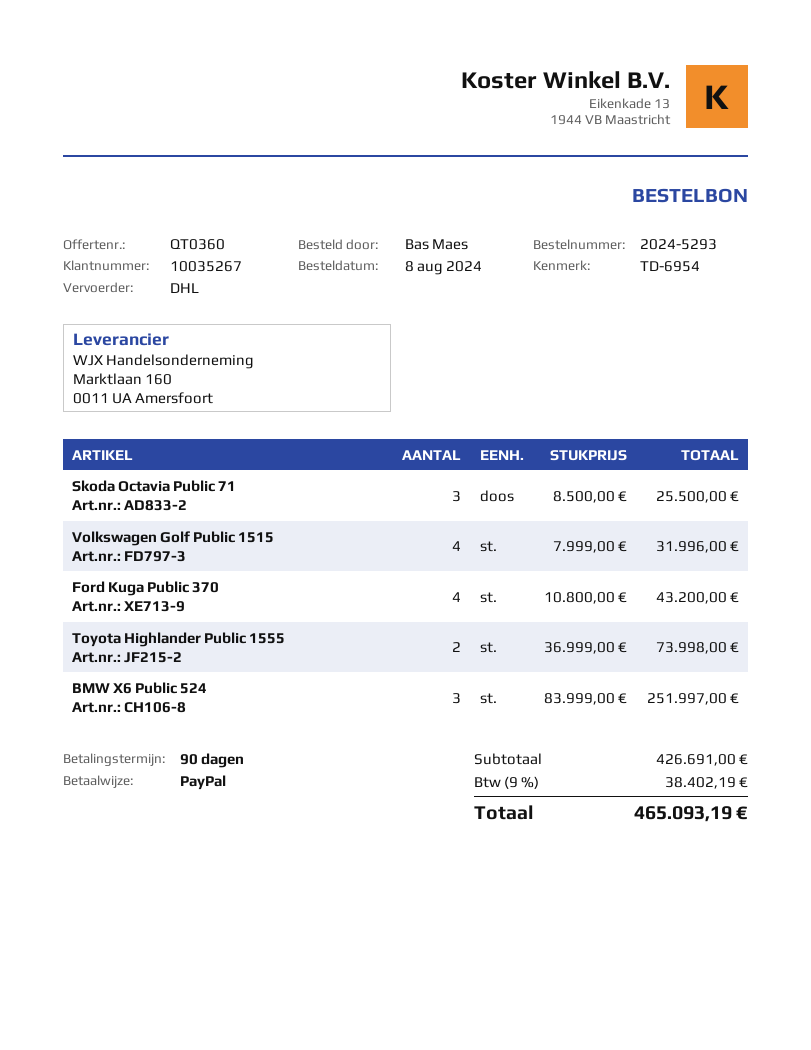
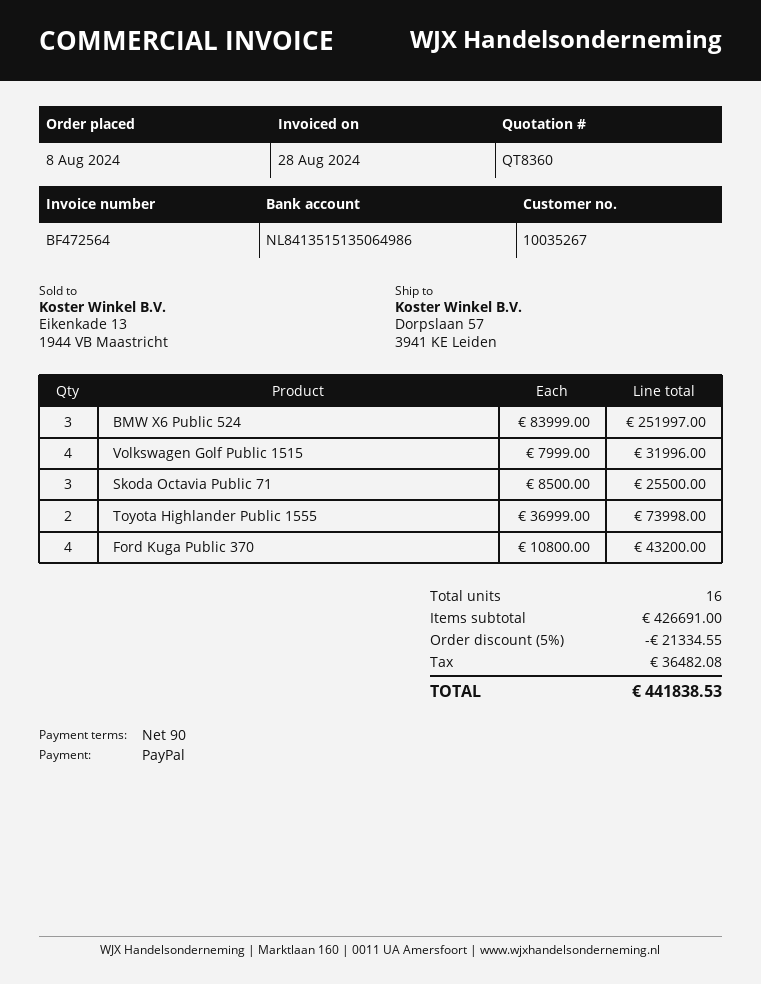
quote number: QT0360 -> QT8360
discount: none -> 5% = 21334.55
tax: 38402.19 -> 36482.08
total: 465093.19 -> 441838.53

